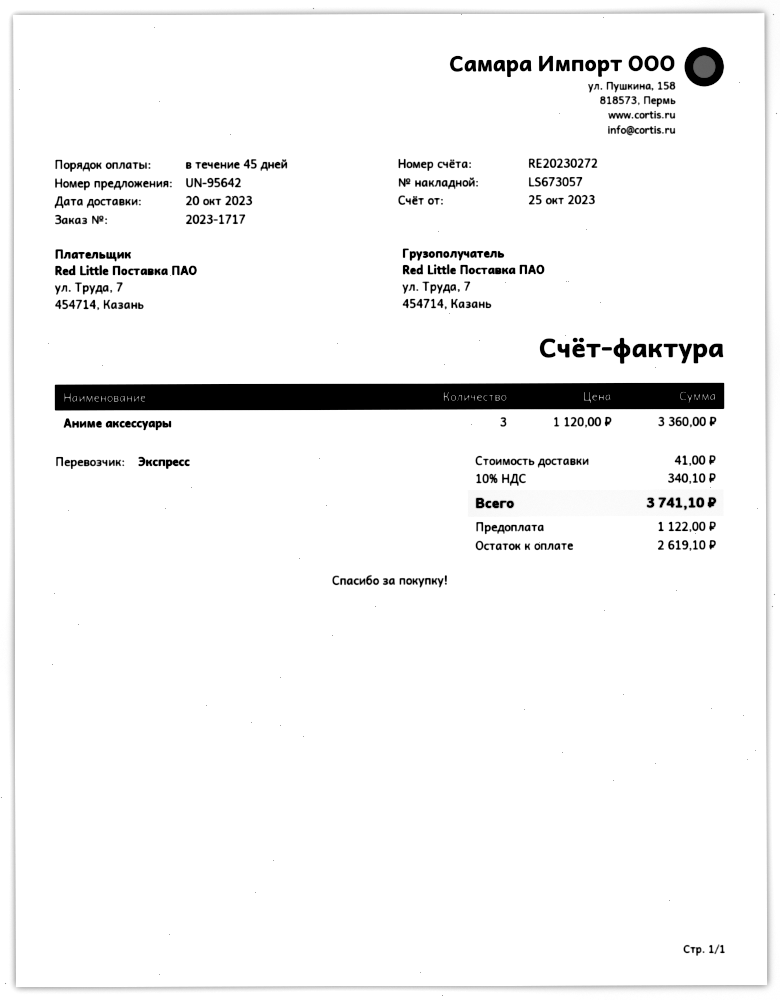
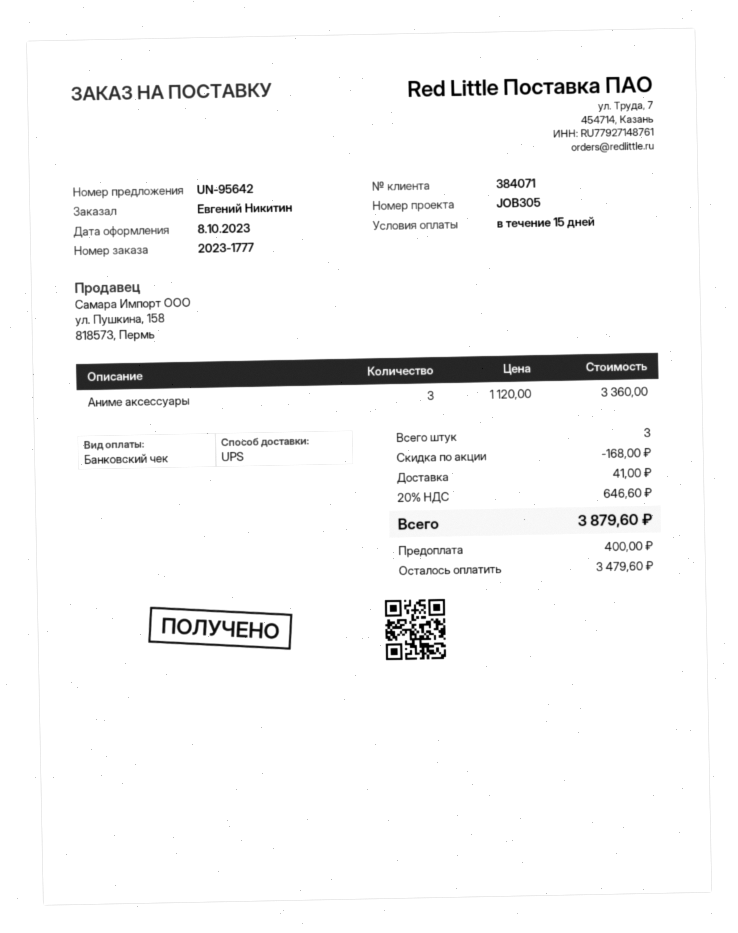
order number: 2023-1717 -> 2023-1777
payment terms: 45 days -> 15 days
shipping method: express -> UPS
discount: none -> 168.00
tax: 10% = 340.10 -> 20% = 646.60
total: 3741.10 -> 3879.60
deposit: 1122.00 -> 400.00
balance: 2619.10 -> 3479.60

